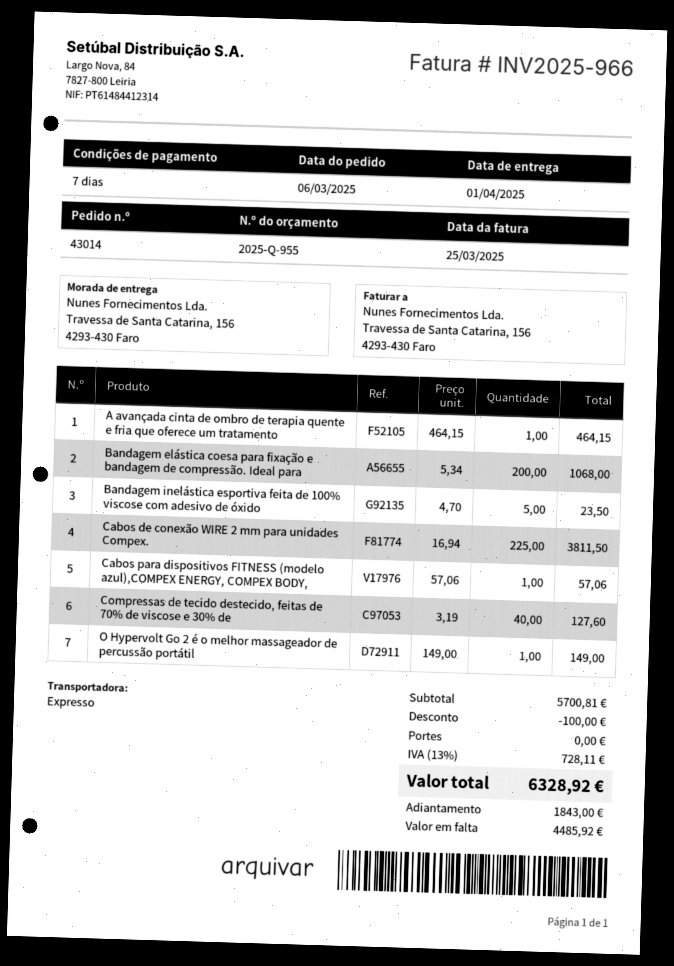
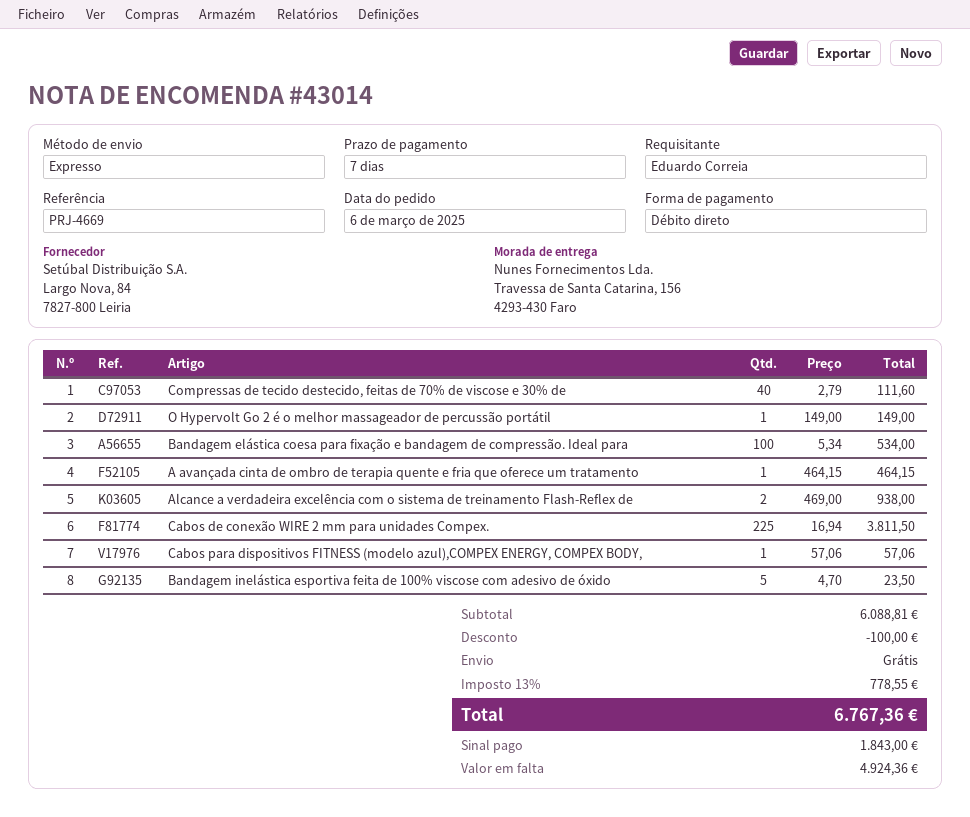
Bandagem elástica coesa para fixação e bandagem de compressão. Ideal para: 200 x 5.34 = 1068.00 -> 100 x 5.34 = 534.00
Compressas de tecido destecido, feitas de 70% de viscose e 30% de: 40 x 3.19 = 127.60 -> 40 x 2.79 = 111.60
Alcance a verdadeira excelência com o sistema de treinamento Flash-Reflex de: none -> 2 x 469.00 = 938.00
subtotal: 5700.81 -> 6088.81
tax: 13% = 728.11 -> 13% = 778.55
total: 6328.92 -> 6767.36
balance: 4485.92 -> 4924.36

